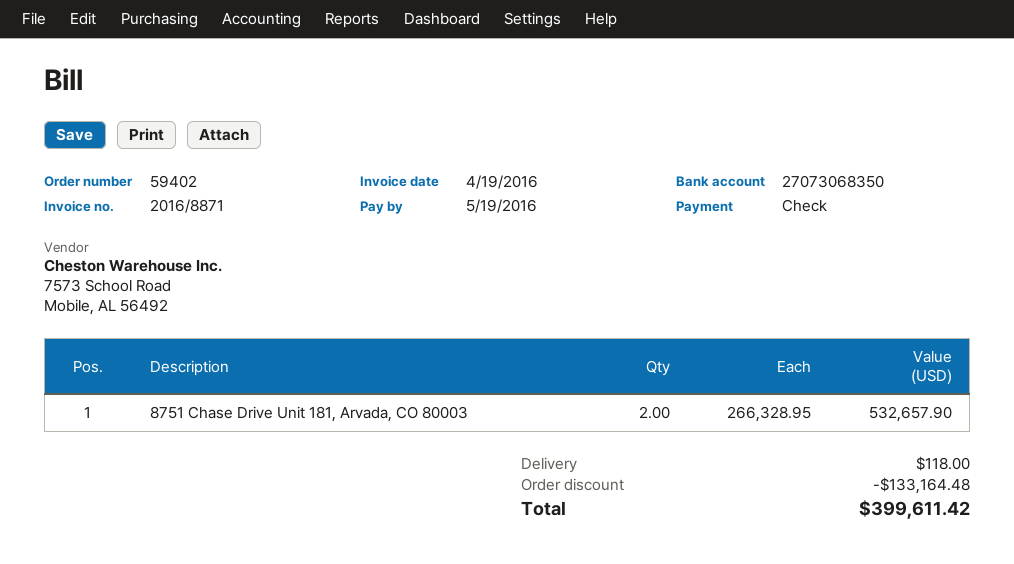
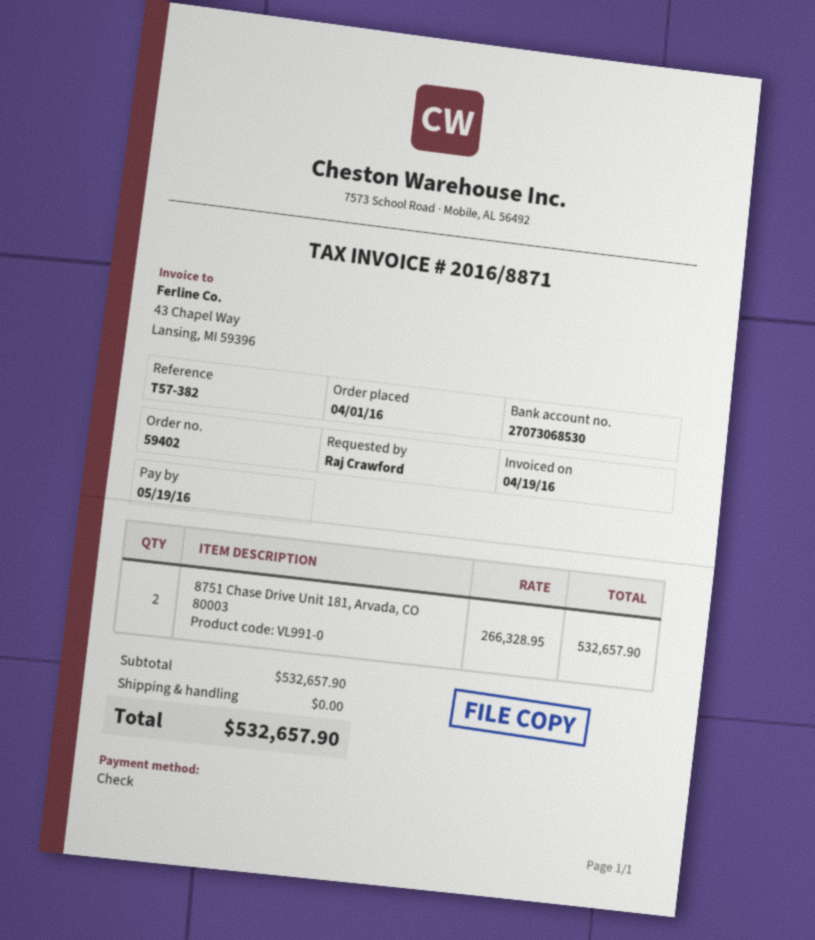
bank account: 27073068350 -> 27073068530
discount: 133164.48 -> none
shipping: 118.00 -> 0.00
total: 399611.42 -> 532657.90

